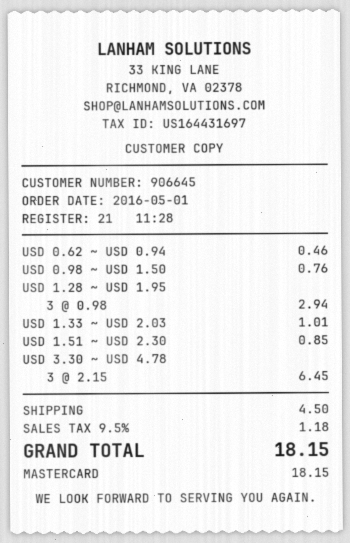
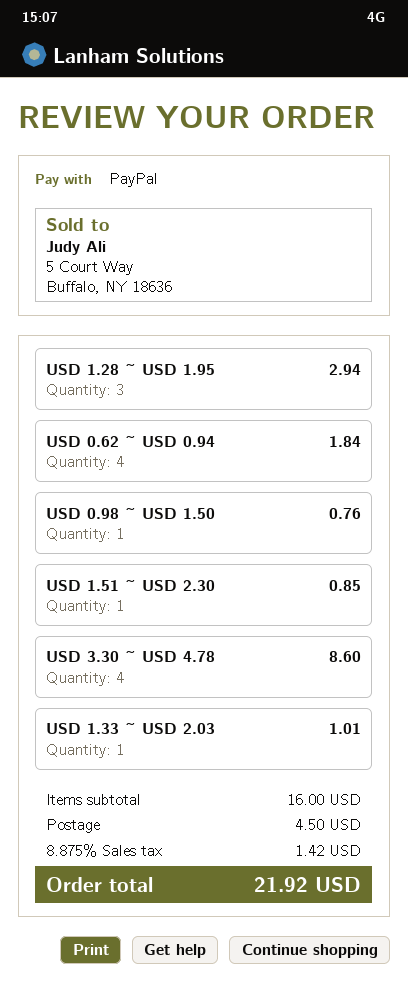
payment method: Mastercard -> PayPal
USD 0.62 ~ USD 0.94: 1 for 0.46 -> 4 for 1.84
USD 3.30 ~ USD 4.78: 3 for 6.45 -> 4 for 8.60
tax: 9.5% = 1.18 -> 8.875% = 1.42
total: 18.15 -> 21.92

